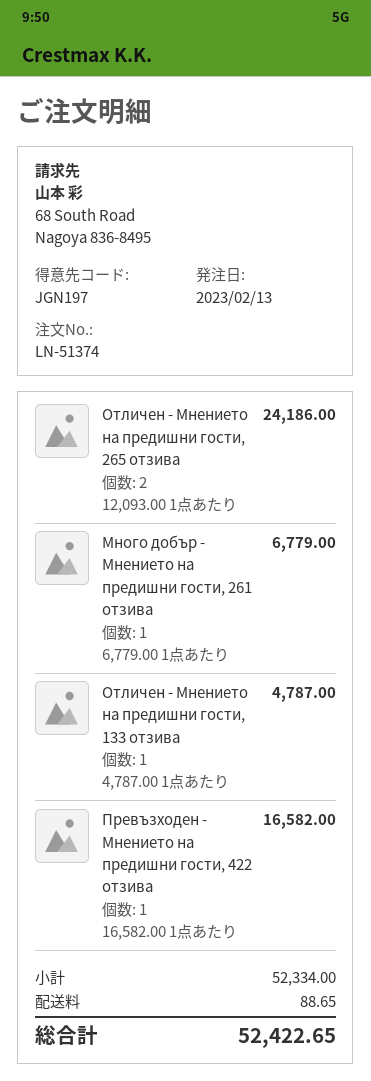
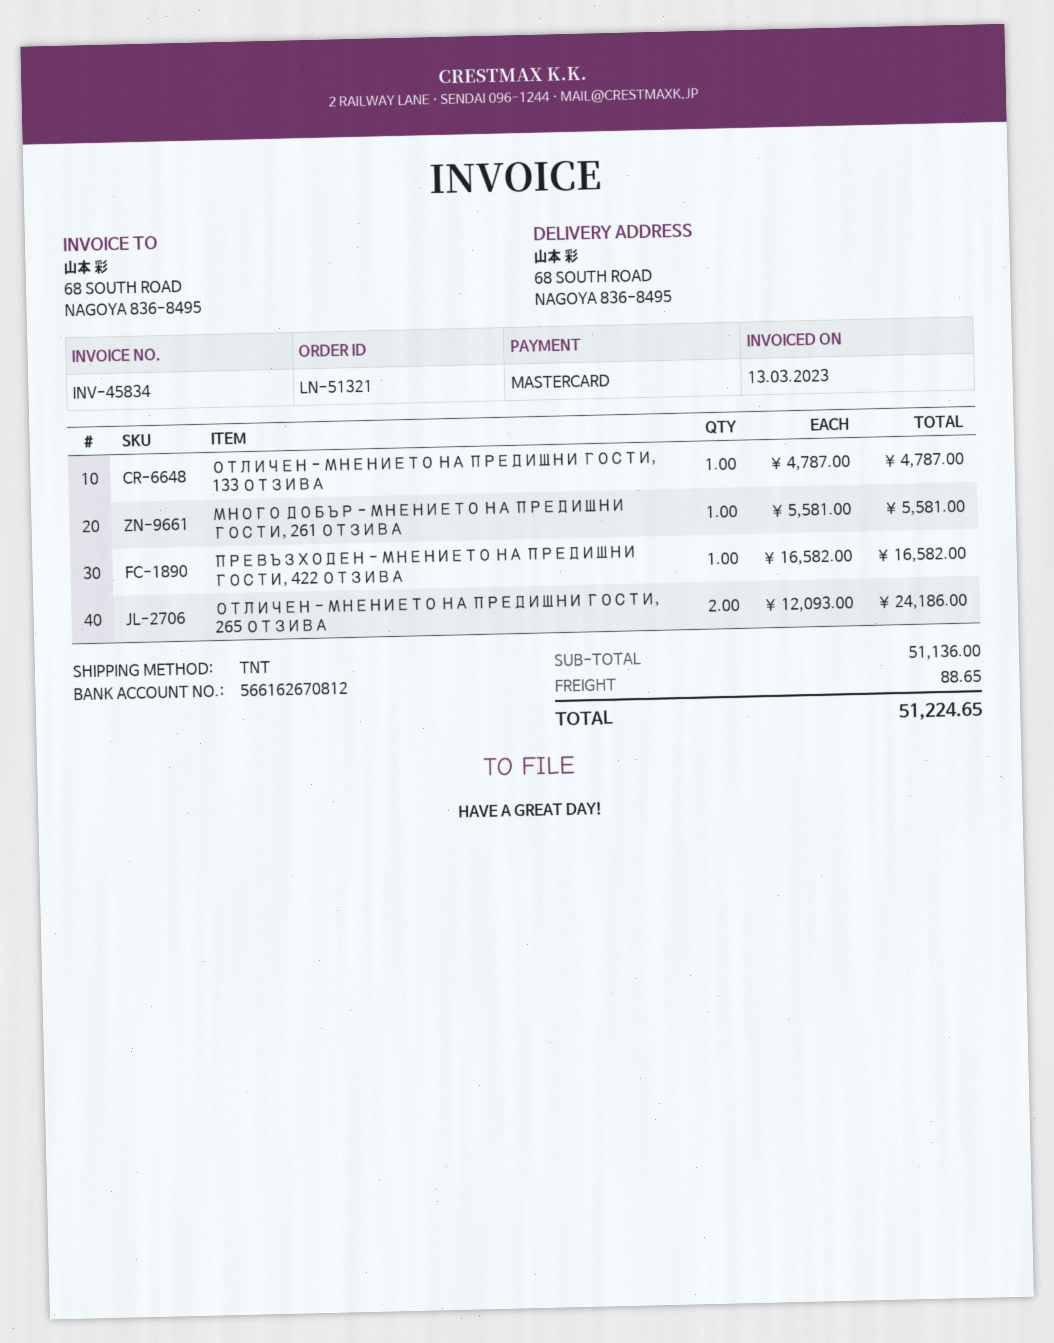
order number: LN-51374 -> LN-51321
Много добър - Мнението на предишни гости, 261 отзива: 1 x 6779.00 = 6779.00 -> 1 x 5581.00 = 5581.00
subtotal: 52334.00 -> 51136.00
total: 52422.65 -> 51224.65

